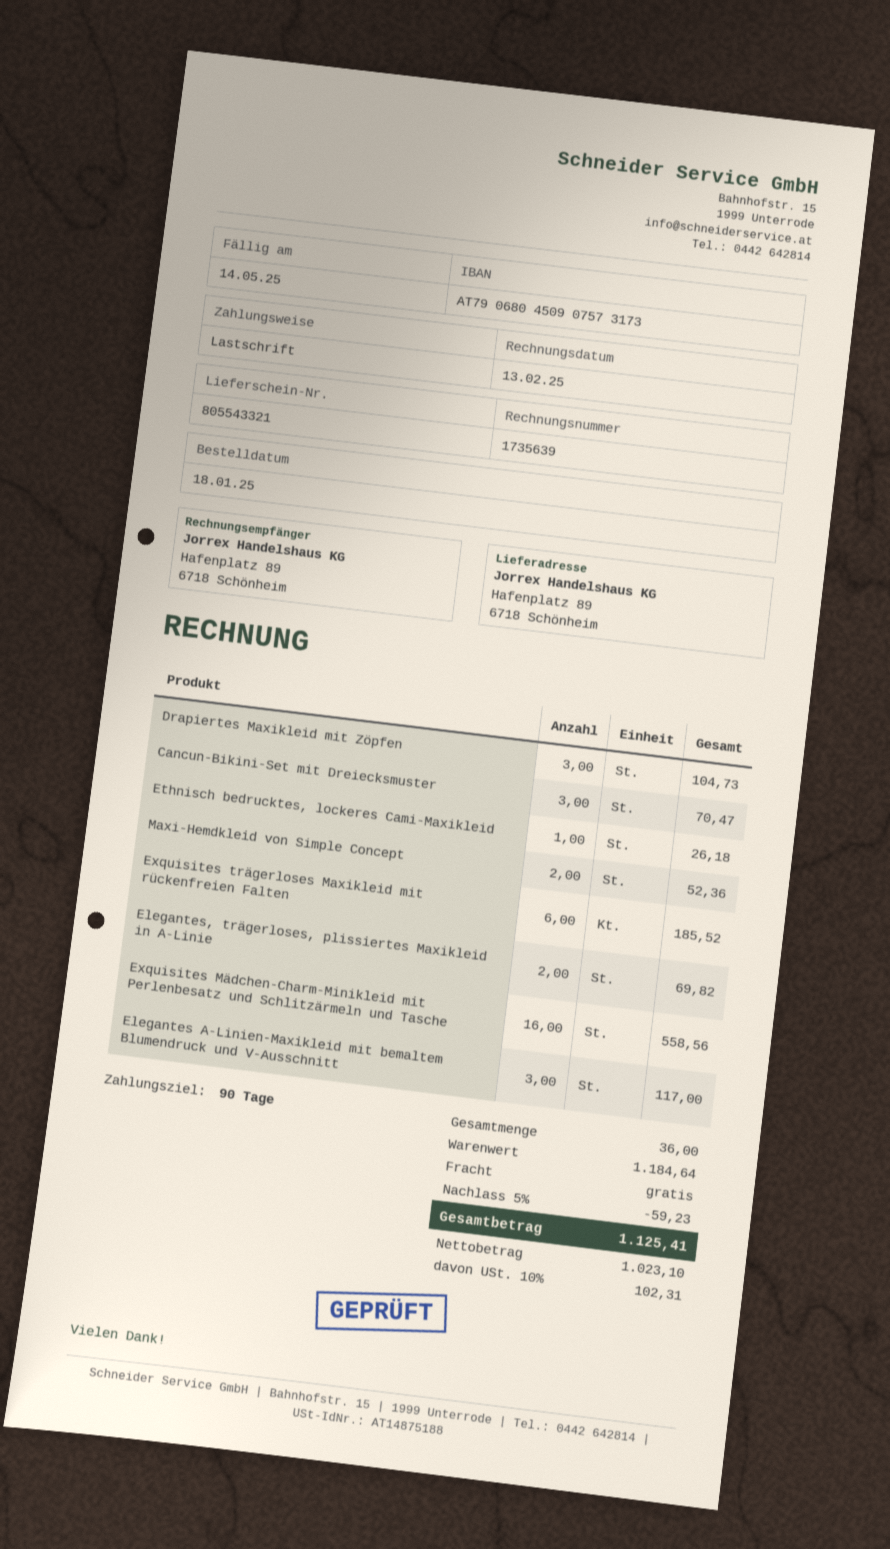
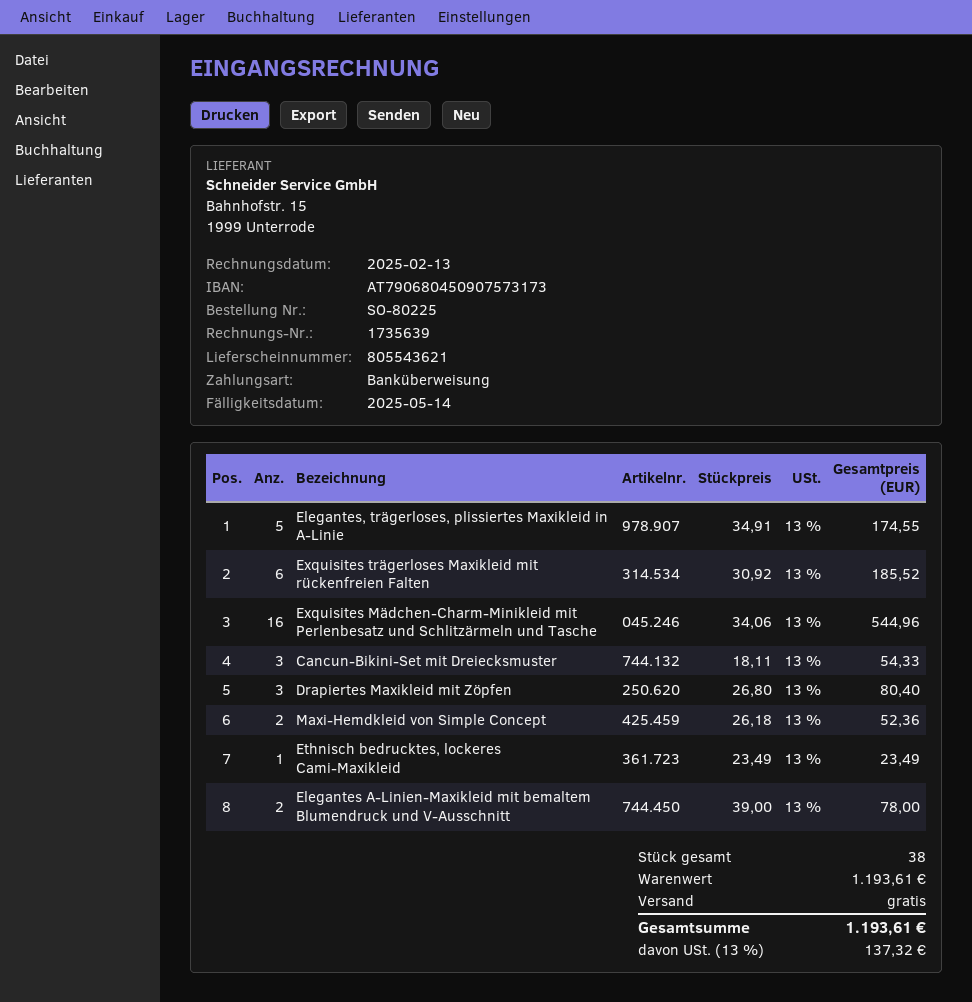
delivery note number: 805543321 -> 805543621
payment method: direct debit -> bank transfer
Drapiertes Maxikleid mit Zöpfen: 3 for 104.73 -> 3 for 80.40
Cancun-Bikini-Set mit Dreiecksmuster: 3 for 70.47 -> 3 for 54.33
Ethnisch bedrucktes, lockeres Cami-Maxikleid: 1 for 26.18 -> 1 for 23.49
Elegantes, trägerloses, plissiertes Maxikleid in A-Linie: 2 for 69.82 -> 5 for 174.55
Exquisites Mädchen-Charm-Minikleid mit Perlenbesatz und Schlitzärmeln und Tasche: 16 for 558.56 -> 16 for 544.96
Elegantes A-Linien-Maxikleid mit bemaltem Blumendruck und V-Ausschnitt: 3 for 117.00 -> 2 for 78.00
total quantity: 36 -> 38
subtotal: 1184.64 -> 1193.61
discount: 5% = 59.23 -> none
tax: 10% = 102.31 -> 13% = 137.32
total: 1125.41 -> 1193.61

